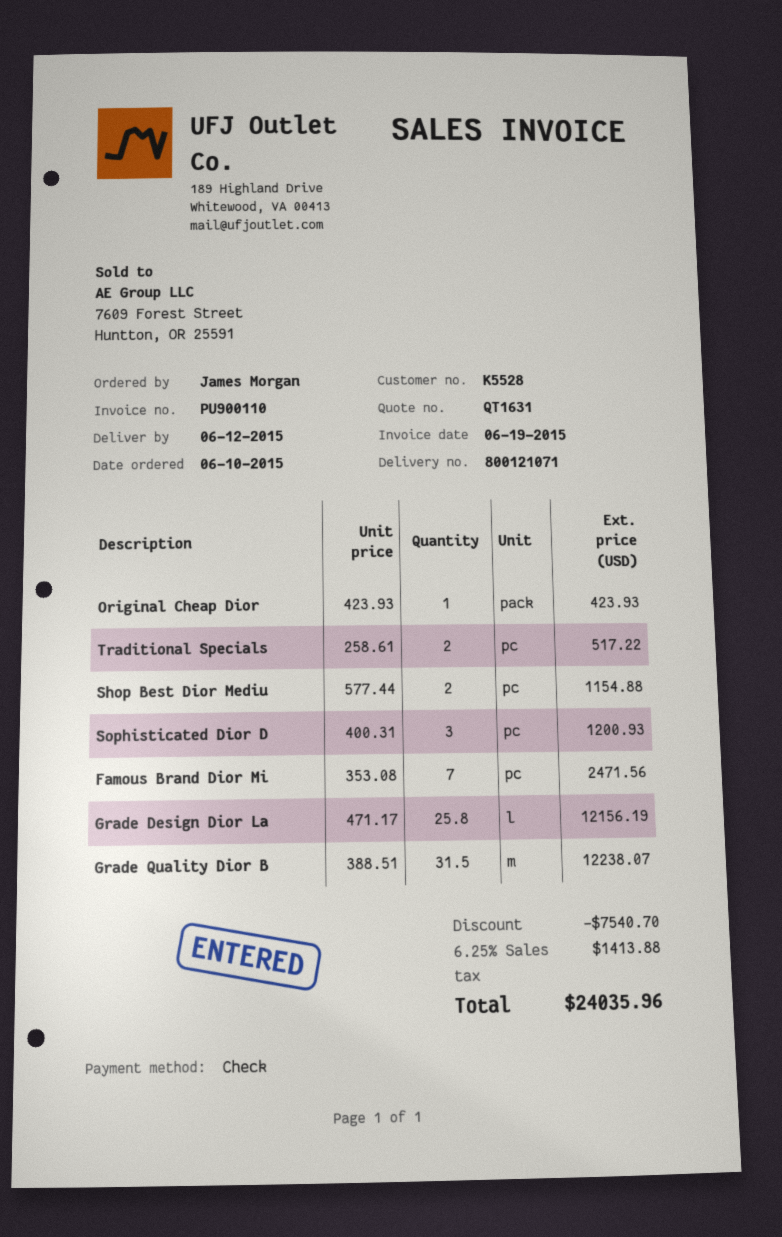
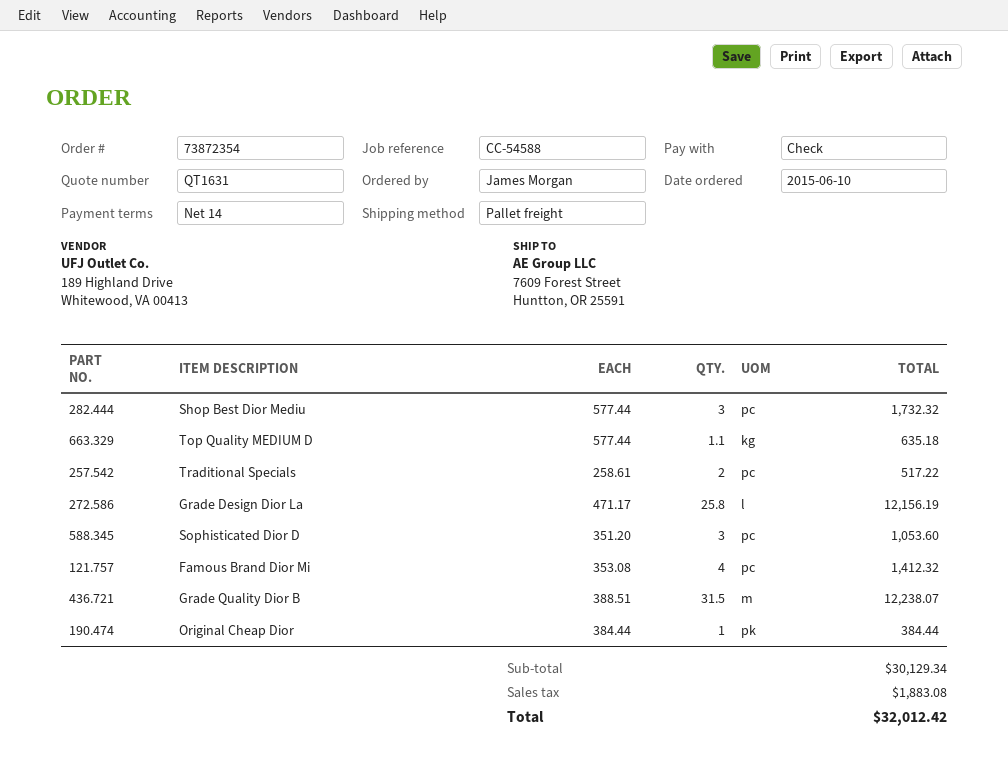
Original Cheap Dior: 1 x 423.93 = 423.93 -> 1 x 384.44 = 384.44
Shop Best Dior Mediu: 2 x 577.44 = 1154.88 -> 3 x 577.44 = 1732.32
Sophisticated Dior D: 3 x 400.31 = 1200.93 -> 3 x 351.20 = 1053.60
Famous Brand Dior Mi: 7 x 353.08 = 2471.56 -> 4 x 353.08 = 1412.32
Top Quality MEDIUM D: none -> 1.1 x 577.44 = 635.18
discount: 7540.70 -> none
tax: 1413.88 -> 1883.08
total: 24035.96 -> 32012.42

